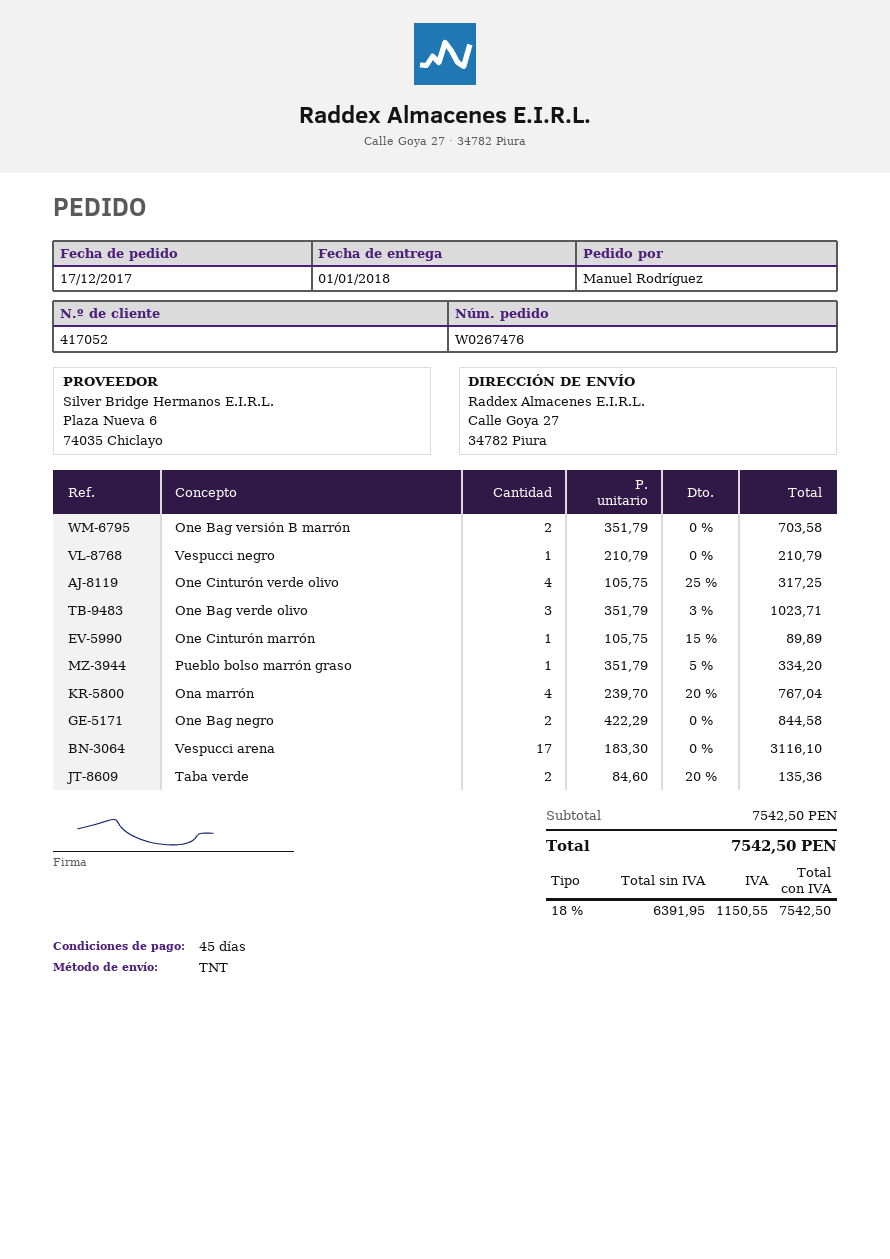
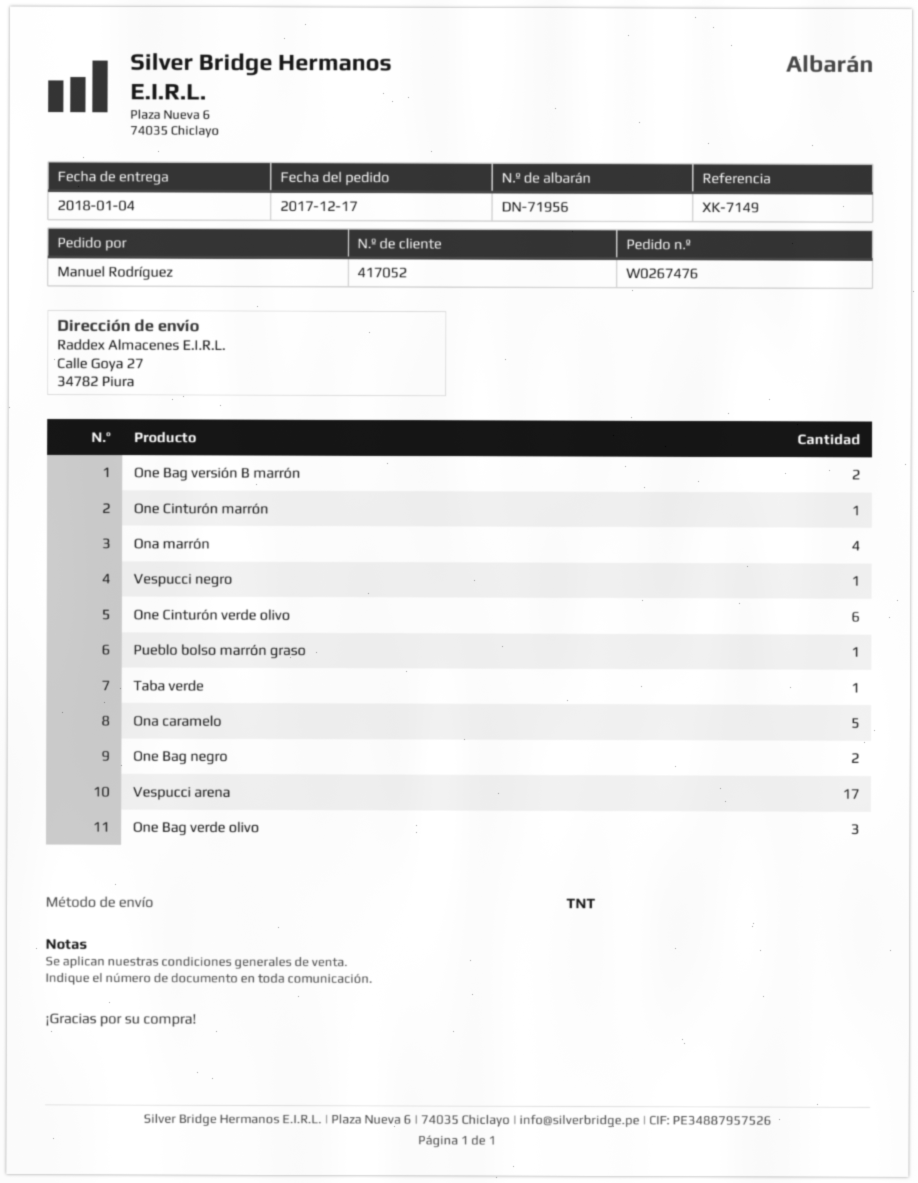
delivery date: 2018-01-01 -> 2018-01-04
One Cinturón verde olivo: 4 -> 6
Taba verde: 2 -> 1
Ona caramelo: none -> 5

